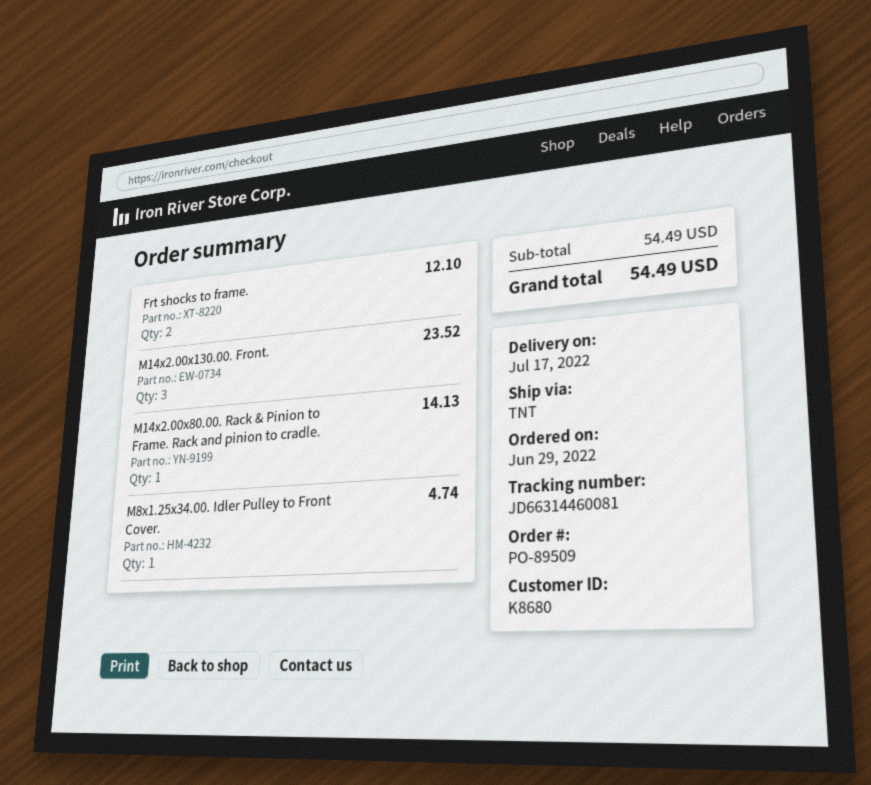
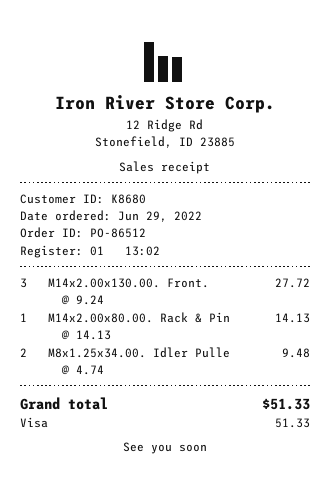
order number: PO-89509 -> PO-86512
Frt shocks to frame.: 2 for 12.10 -> none
M14x2.00x130.00. Front.: 3 for 23.52 -> 3 for 27.72
M8x1.25x34.00. Idler Pulley to Front Cover.: 1 for 4.74 -> 2 for 9.48
total: 54.49 -> 51.33

